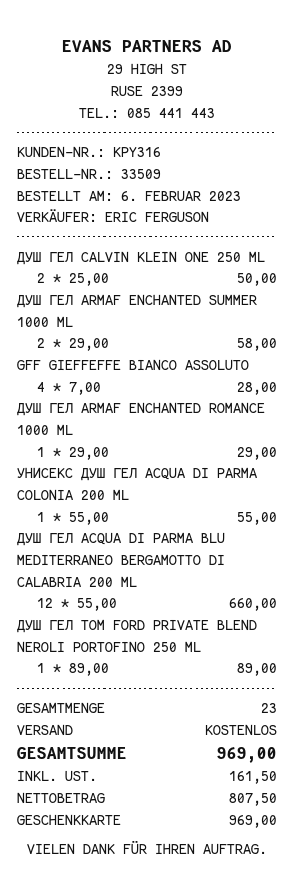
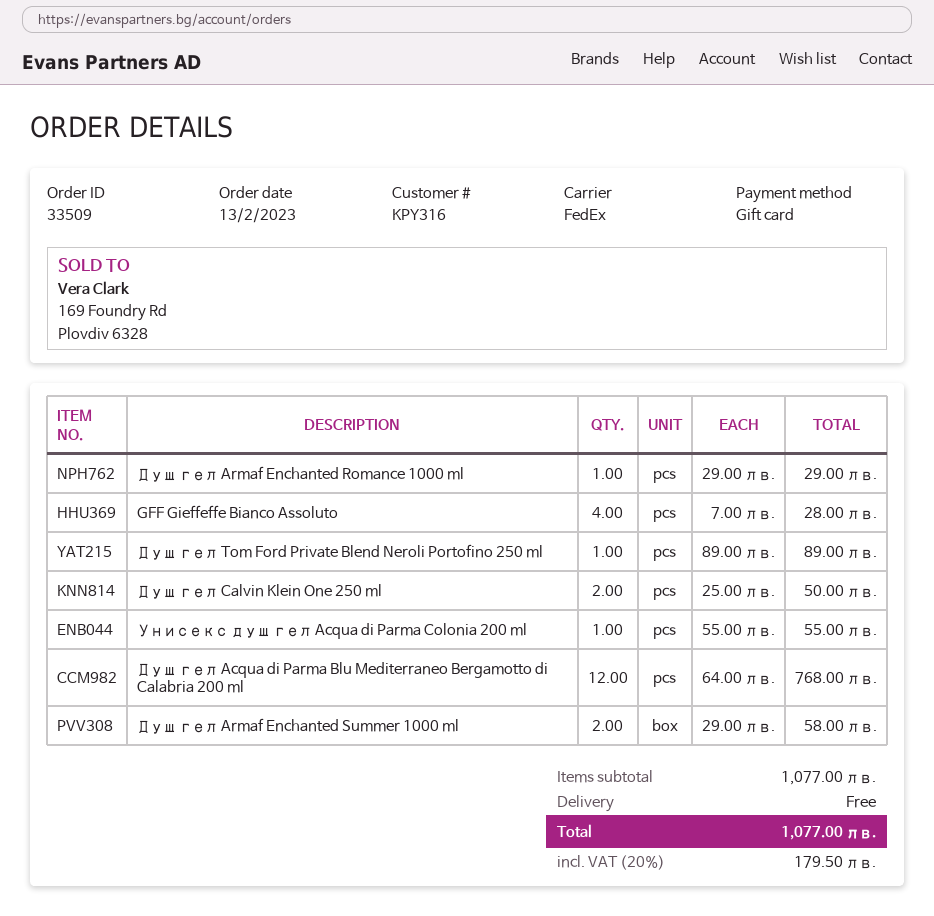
order date: 2023-02-06 -> 2023-02-13
ДУШ ГЕЛ ACQUA DI PARMA BLU MEDITERRANEO BERGAMOTTO DI CALABRIA 200 ML: 12 x 55.00 = 660.00 -> 12 x 64.00 = 768.00
tax: 161.50 -> 179.50
total: 969.00 -> 1077.00

